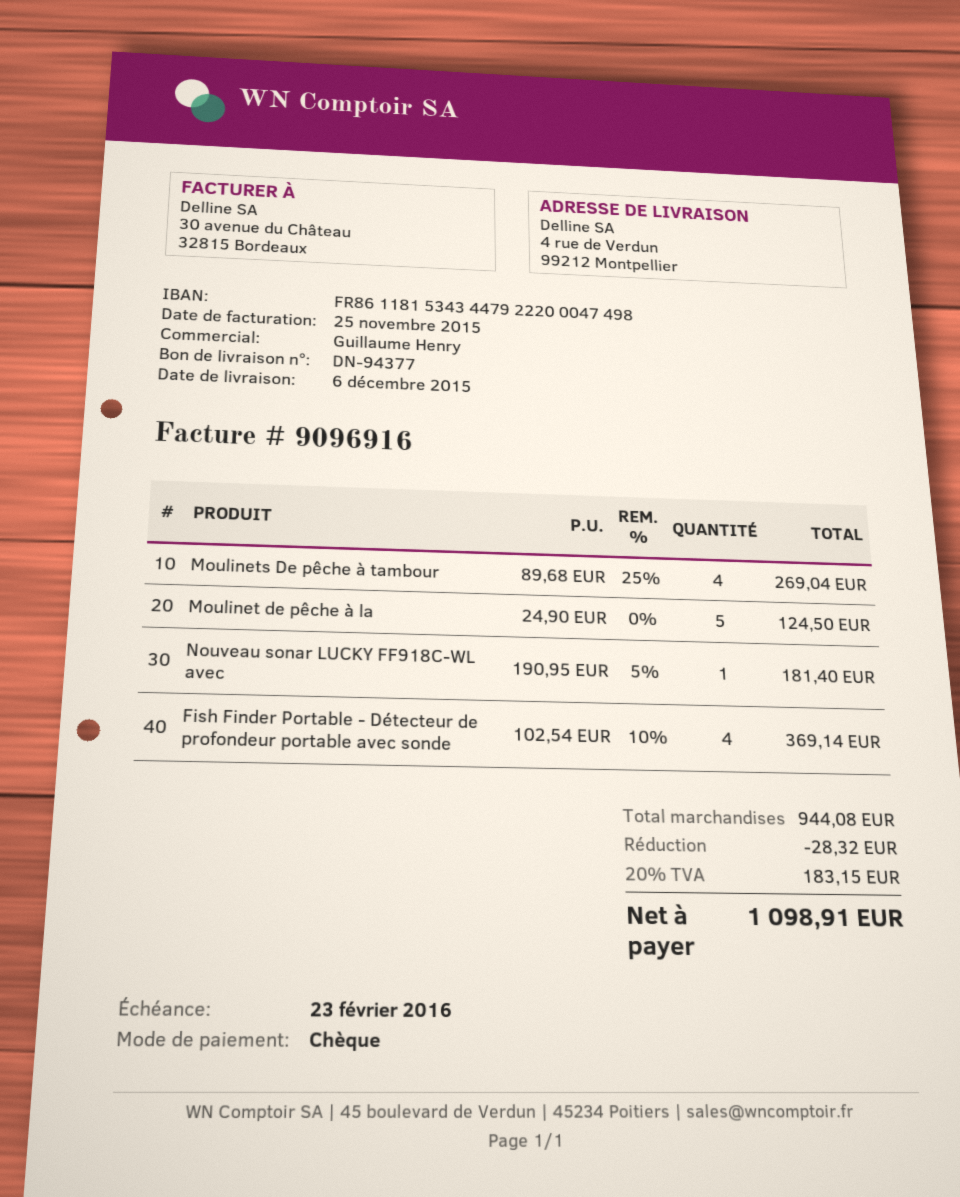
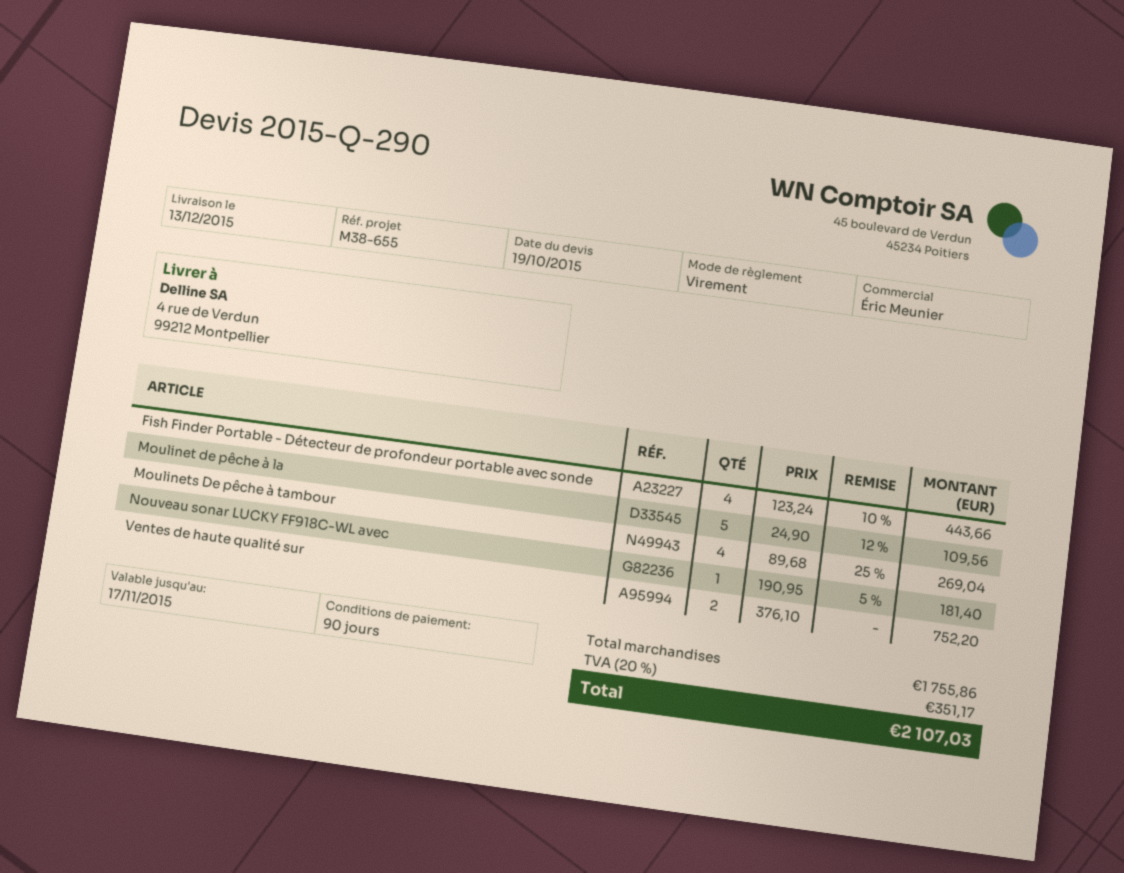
delivery date: 2015-12-06 -> 2015-12-13
sales rep: Guillaume Henry -> Éric Meunier
payment method: cheque -> bank transfer
Moulinet de pêche à la: 5 x 24.90 = 124.50 -> 5 x 24.90 - 12% = 109.56
Fish Finder Portable - Détecteur de profondeur portable avec sonde: 4 x 102.54 - 10% = 369.14 -> 4 x 123.24 - 10% = 443.66
Ventes de haute qualité sur: none -> 2 x 376.10 = 752.20
subtotal: 944.08 -> 1755.86
discount: 28.32 -> none
tax: 20% = 183.15 -> 20% = 351.17
total: 1098.91 -> 2107.03

